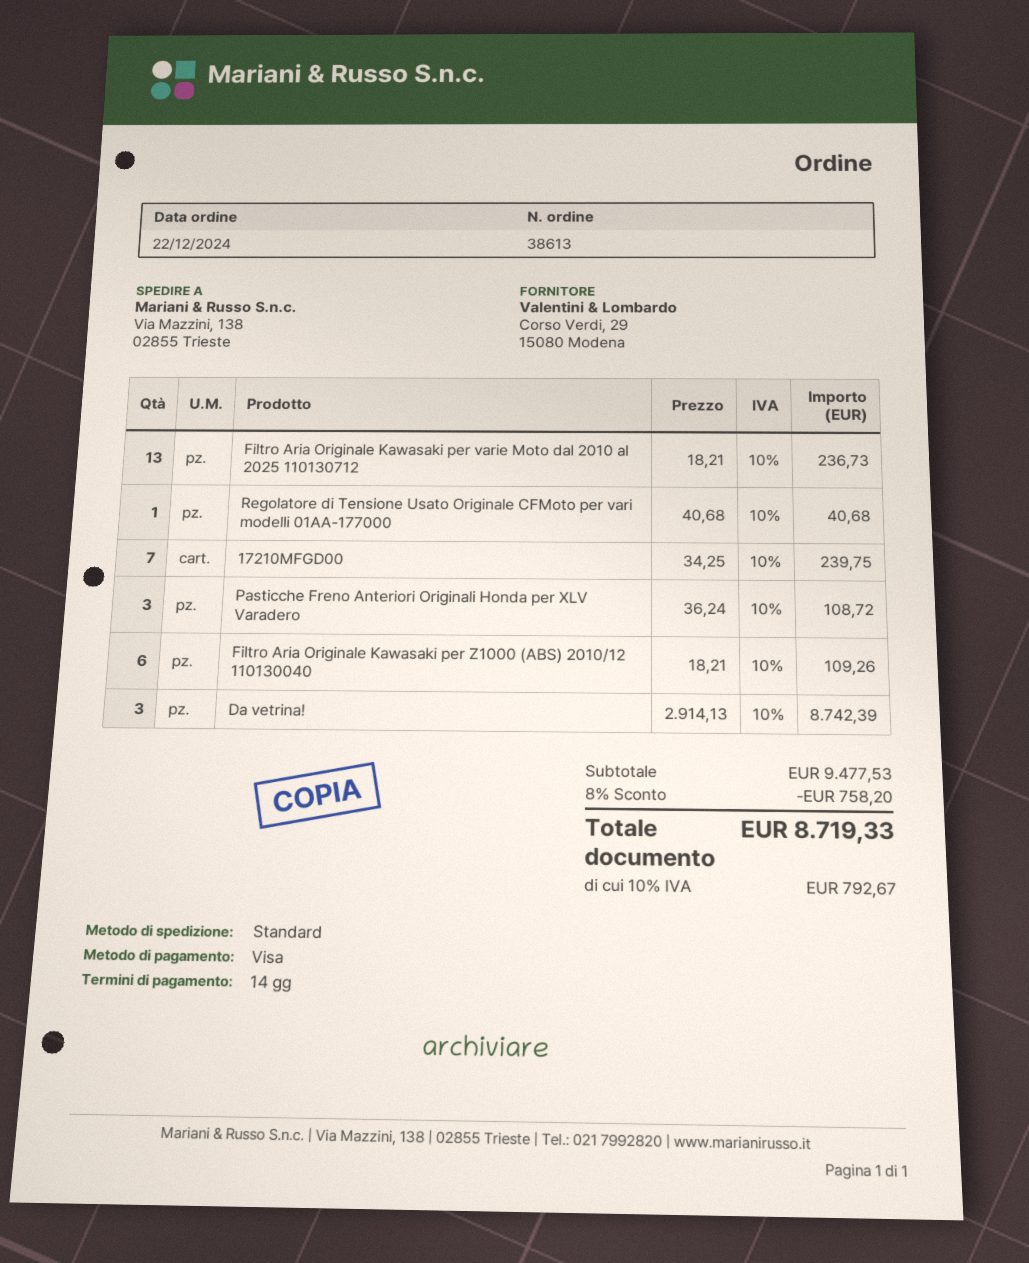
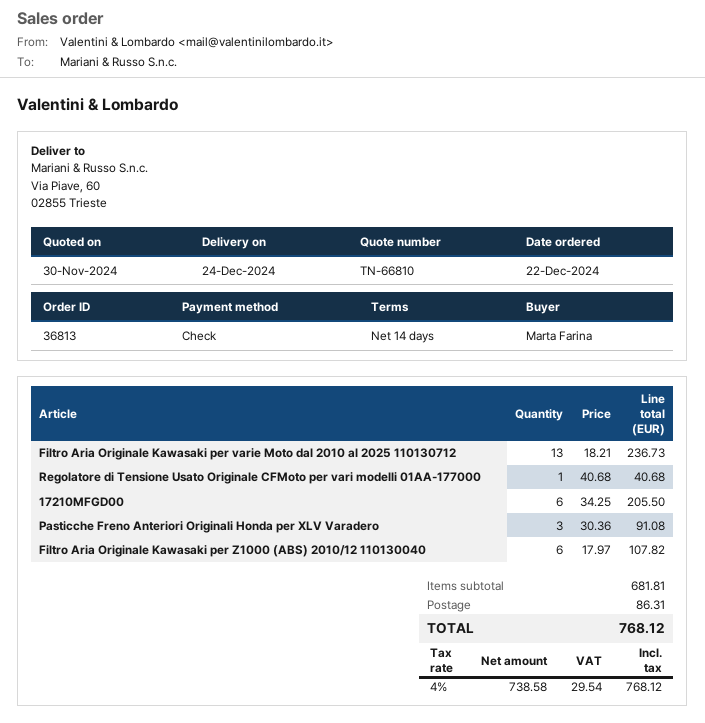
order number: 38613 -> 36813
payment method: Visa -> cheque
ship to: Via Mazzini, 138, 02855 Trieste -> Via Piave, 60, 02855 Trieste
17210MFGD00: 7 x 34.25 = 239.75 -> 6 x 34.25 = 205.50
Pasticche Freno Anteriori Originali Honda per XLV Varadero: 3 x 36.24 = 108.72 -> 3 x 30.36 = 91.08
Filtro Aria Originale Kawasaki per Z1000 (ABS) 2010/12 110130040: 6 x 18.21 = 109.26 -> 6 x 17.97 = 107.82
Da vetrina!: 3 x 2914.13 = 8742.39 -> none
subtotal: 9477.53 -> 681.81
discount: 8% = 758.20 -> none
shipping: none -> 86.31
tax: 10% = 792.67 -> 4% = 29.54
total: 8719.33 -> 768.12

